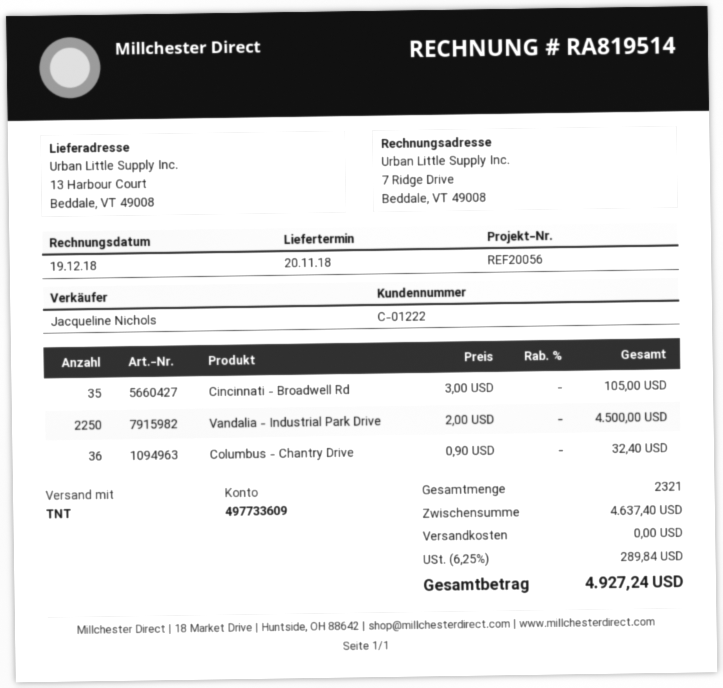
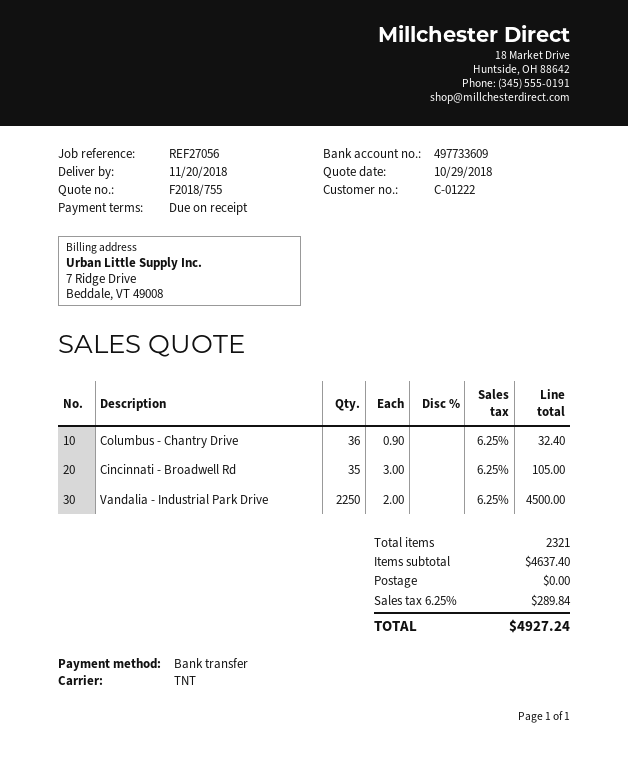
reference: REF20056 -> REF27056

